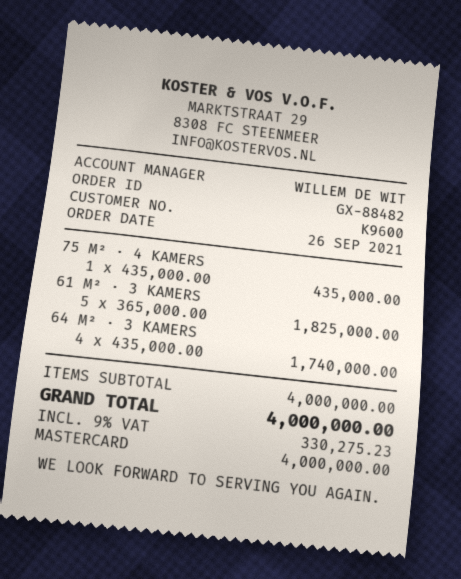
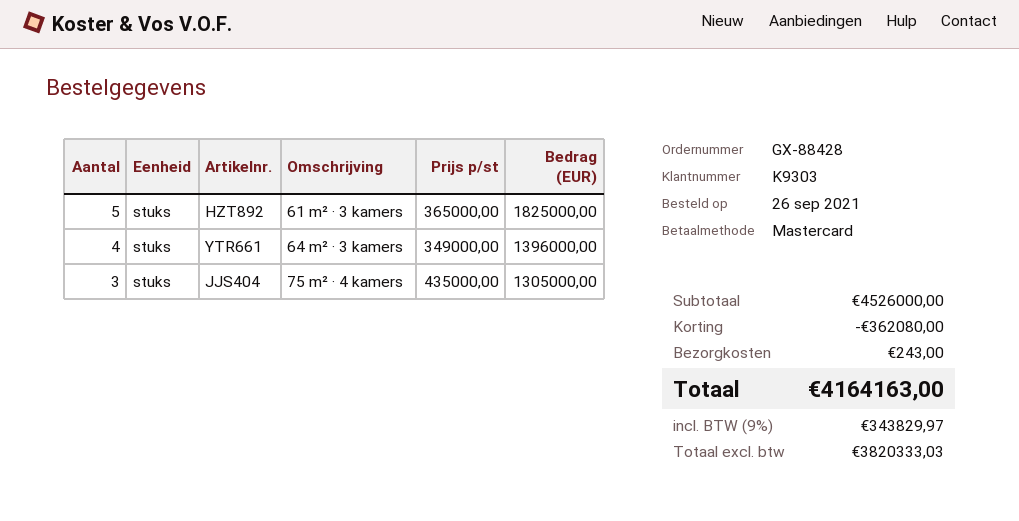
order number: GX-88482 -> GX-88428
customer number: K9600 -> K9303
75 M² · 4 KAMERS: 1 x 435000.00 = 435000.00 -> 3 x 435000.00 = 1305000.00
64 M² · 3 KAMERS: 4 x 435000.00 = 1740000.00 -> 4 x 349000.00 = 1396000.00
subtotal: 4000000.00 -> 4526000.00
discount: none -> 362080.00
shipping: none -> 243.00
tax: 9% = 330275.23 -> 9% = 343829.97
total: 4000000.00 -> 4164163.00

